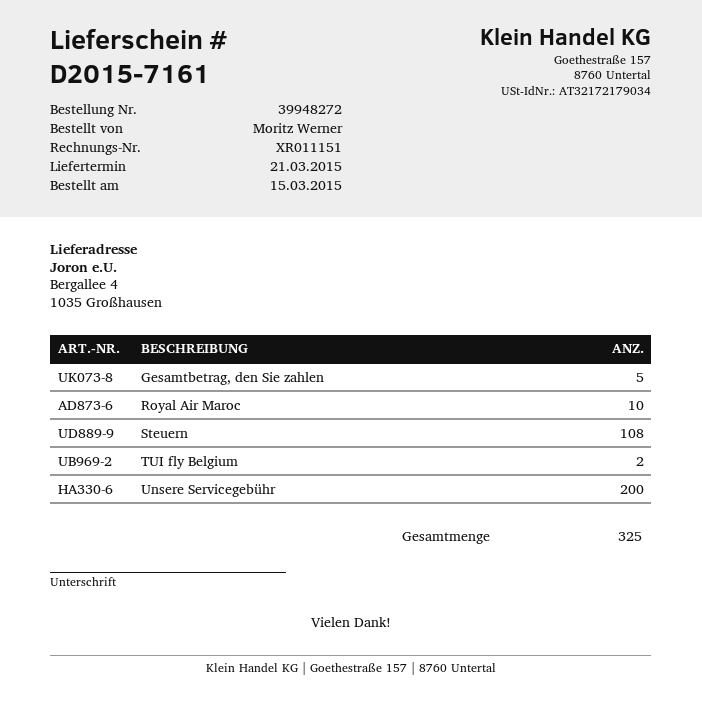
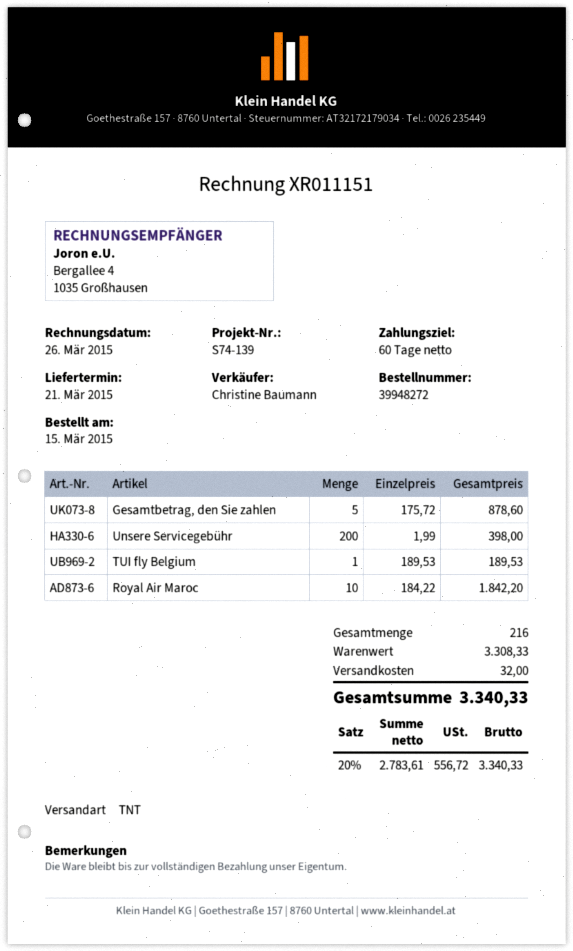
Steuern: 108 -> none
TUI fly Belgium: 2 -> 1
total quantity: 325 -> 216

